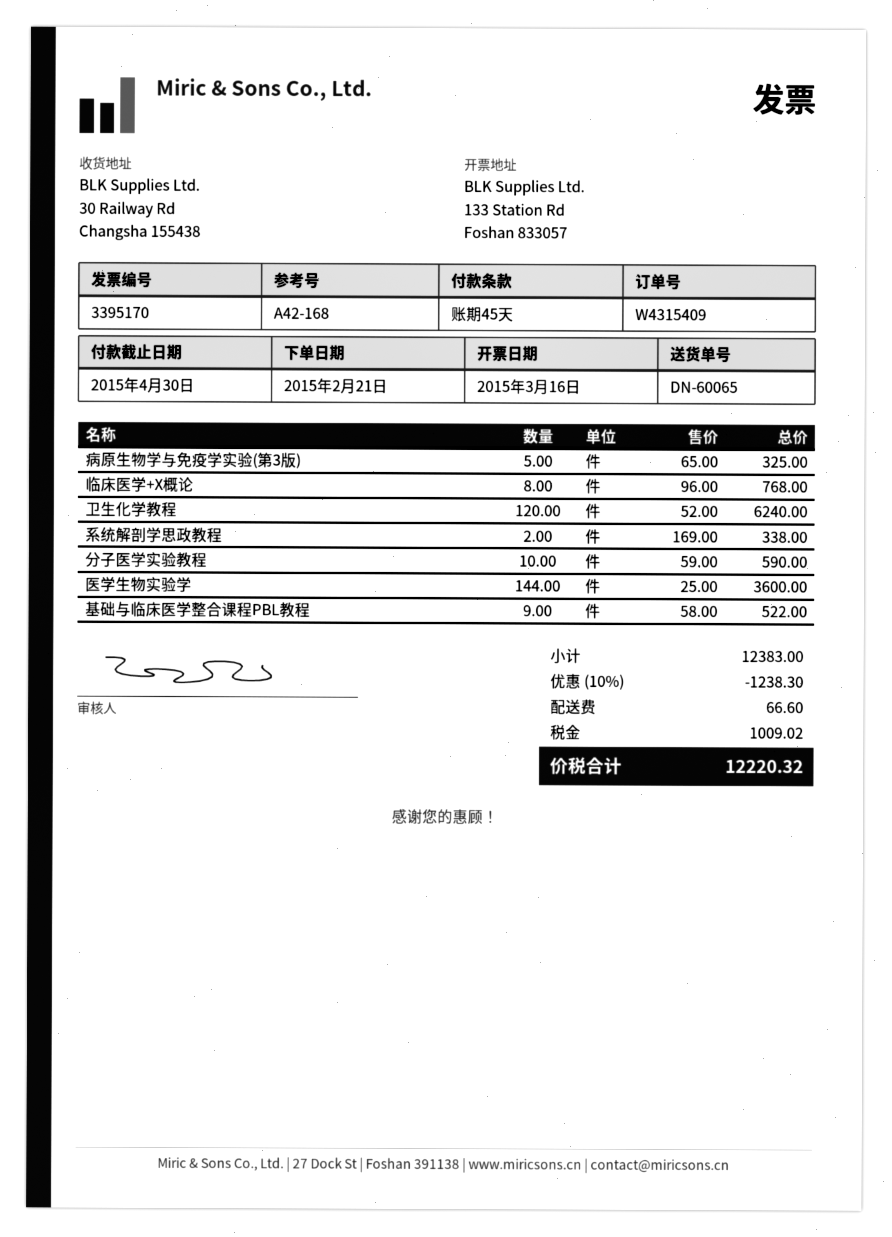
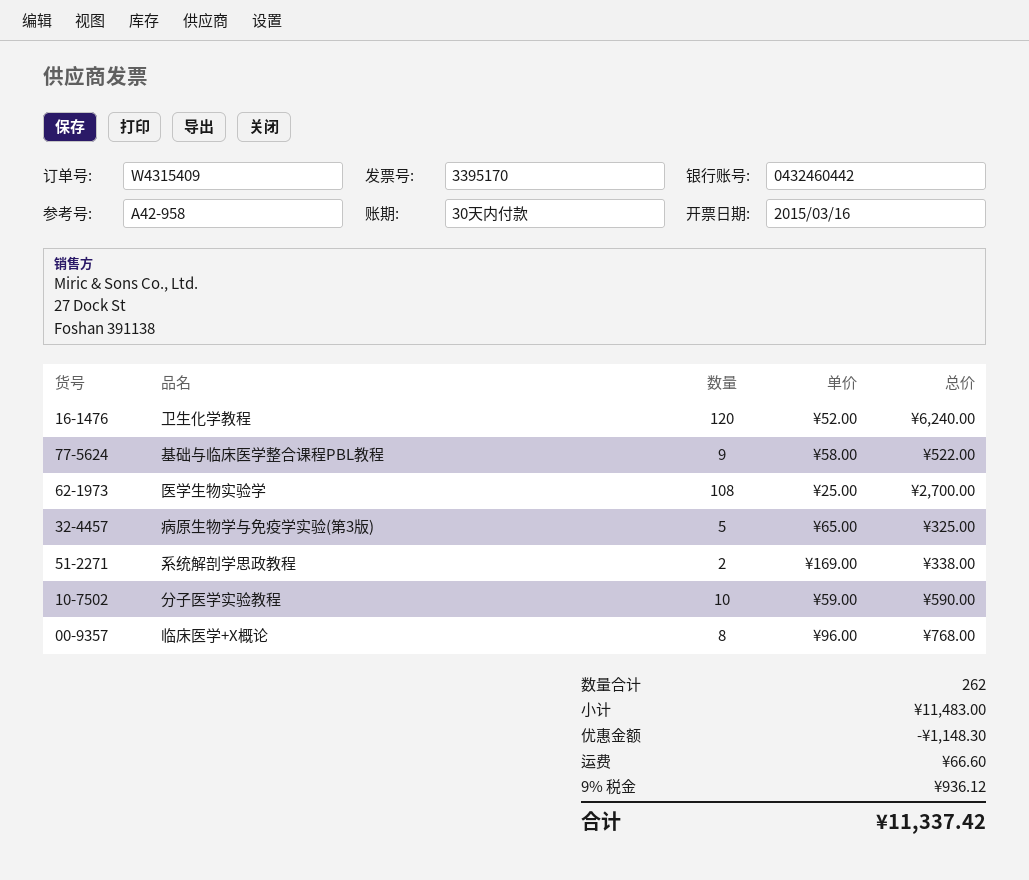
payment terms: 45 days -> 30 days
reference: A42-168 -> A42-958
医学生物实验学: 144 x 25.00 = 3600.00 -> 108 x 25.00 = 2700.00
subtotal: 12383.00 -> 11483.00
discount: 1238.30 -> 1148.30
tax: 1009.02 -> 936.12
total: 12220.32 -> 11337.42

